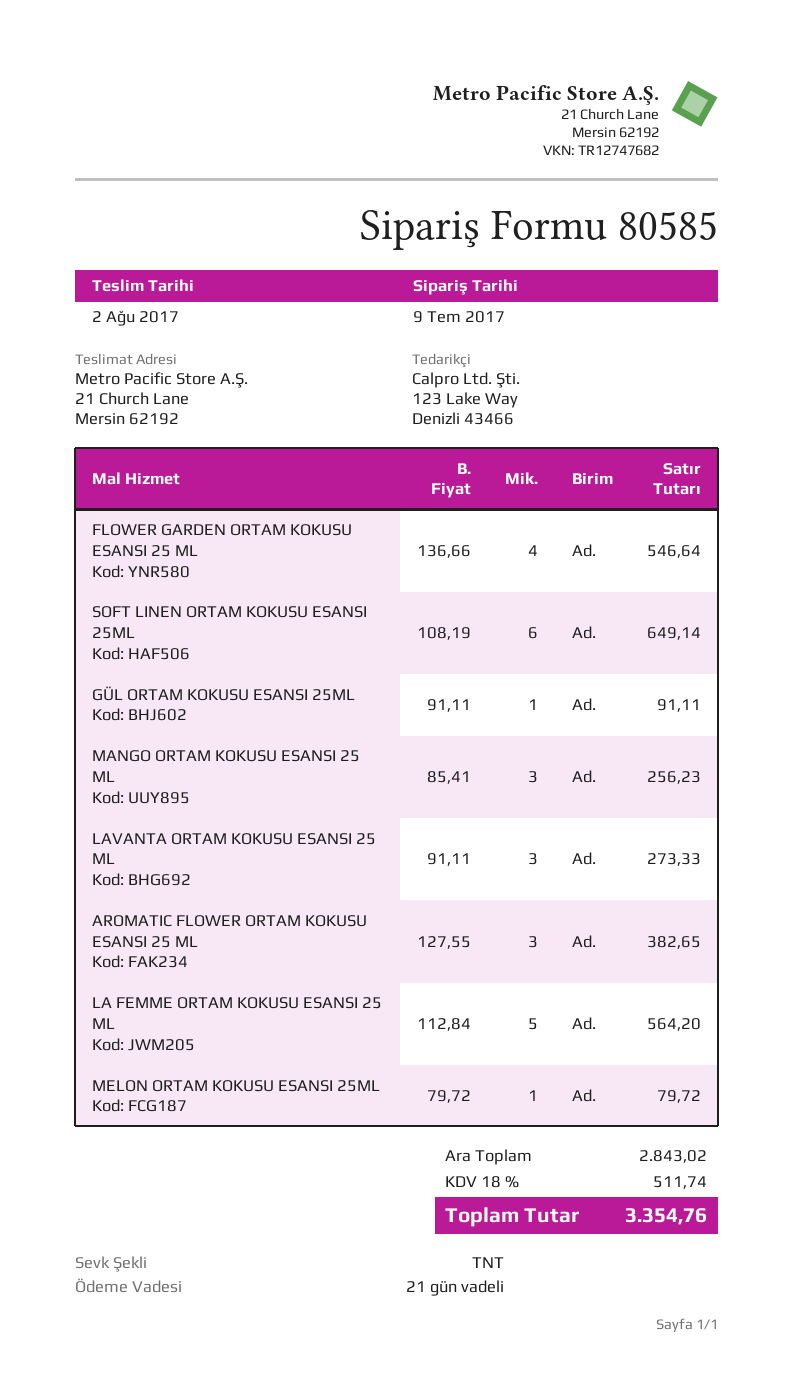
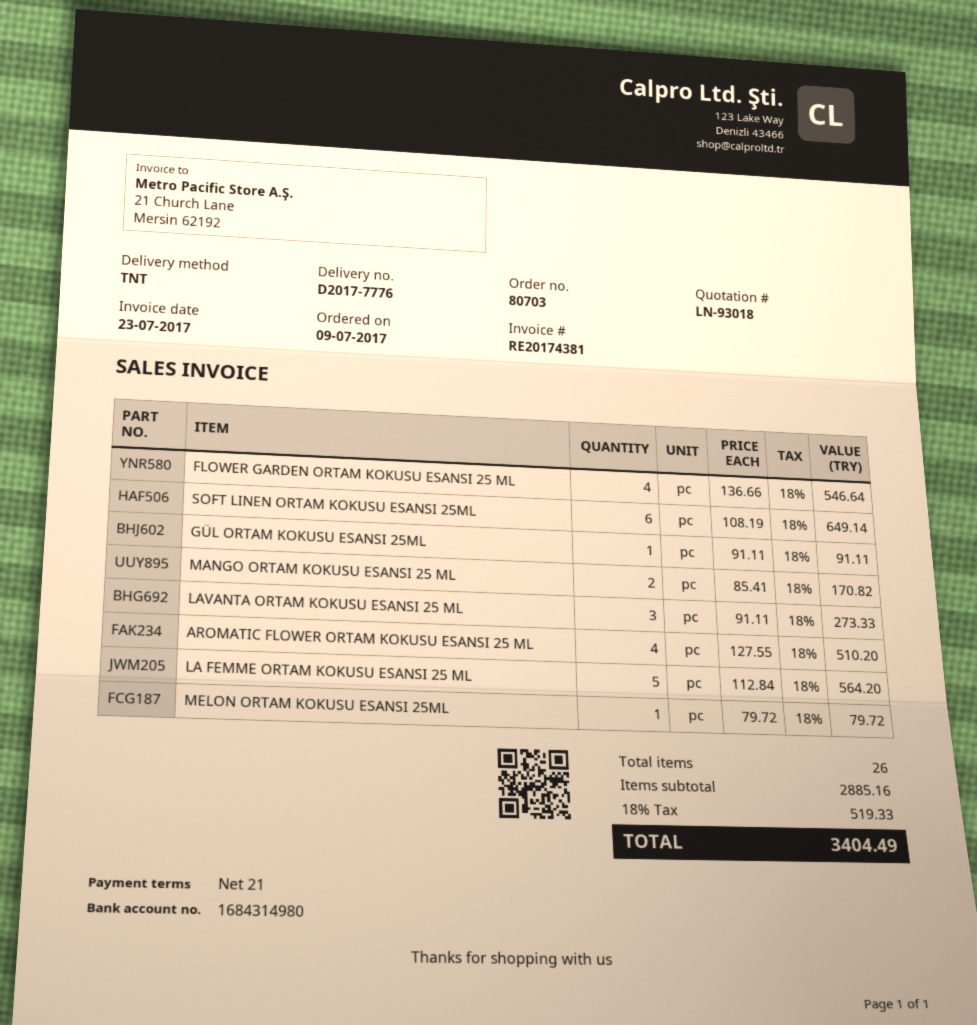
order number: 80585 -> 80703
MANGO ORTAM KOKUSU ESANSI 25 ML: 3 x 85.41 = 256.23 -> 2 x 85.41 = 170.82
AROMATIC FLOWER ORTAM KOKUSU ESANSI 25 ML: 3 x 127.55 = 382.65 -> 4 x 127.55 = 510.20
subtotal: 2843.02 -> 2885.16
tax: 18% = 511.74 -> 18% = 519.33
total: 3354.76 -> 3404.49

